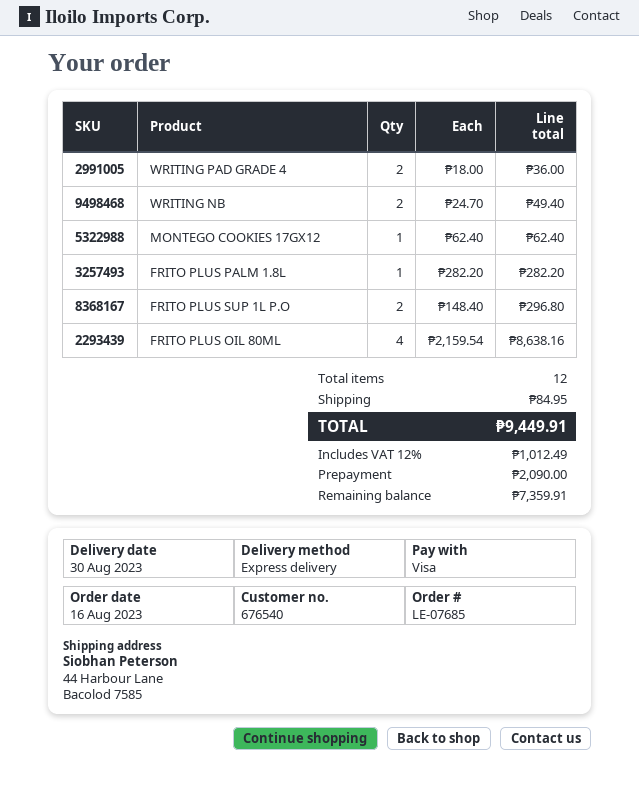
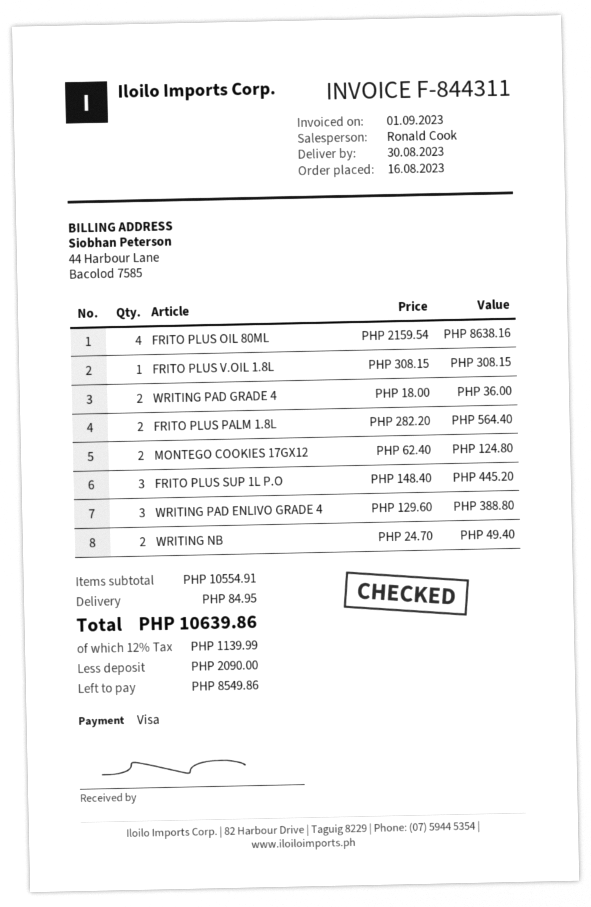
MONTEGO COOKIES 17GX12: 1 x 62.40 = 62.40 -> 2 x 62.40 = 124.80
FRITO PLUS PALM 1.8L: 1 x 282.20 = 282.20 -> 2 x 282.20 = 564.40
FRITO PLUS SUP 1L P.O: 2 x 148.40 = 296.80 -> 3 x 148.40 = 445.20
FRITO PLUS V.OIL 1.8L: none -> 1 x 308.15 = 308.15
WRITING PAD ENLIVO GRADE 4: none -> 3 x 129.60 = 388.80
tax: 12% = 1012.49 -> 12% = 1139.99
total: 9449.91 -> 10639.86
balance: 7359.91 -> 8549.86

